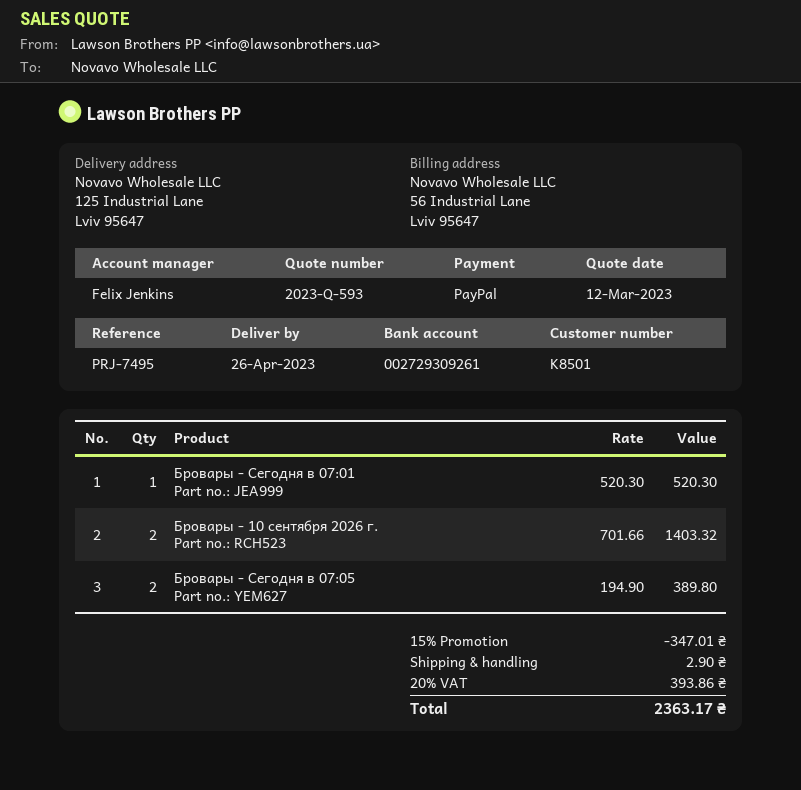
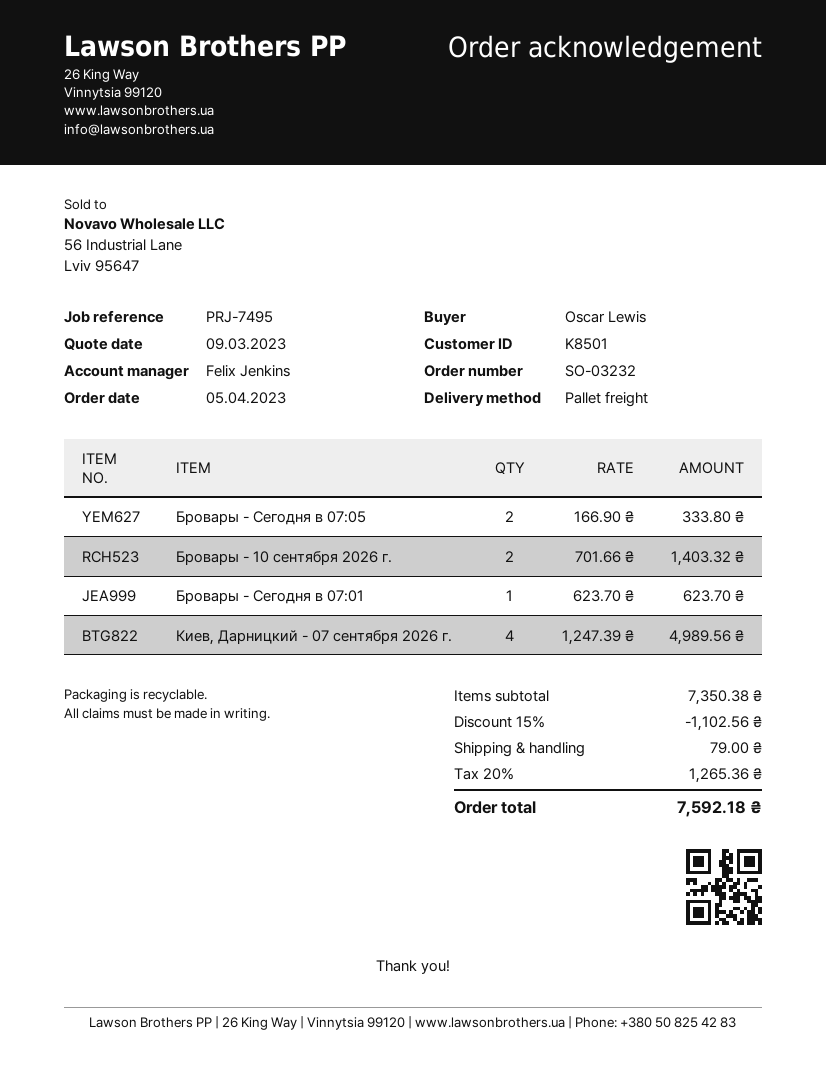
quote date: 2023-03-12 -> 2023-03-09
Бровары - Сегодня в 07:01: 1 x 520.30 = 520.30 -> 1 x 623.70 = 623.70
Бровары - Сегодня в 07:05: 2 x 194.90 = 389.80 -> 2 x 166.90 = 333.80
Киев, Дарницкий - 07 сентября 2026 г.: none -> 4 x 1247.39 = 4989.56
discount: 15% = 347.01 -> 15% = 1102.56
shipping: 2.90 -> 79.00
tax: 20% = 393.86 -> 20% = 1265.36
total: 2363.17 -> 7592.18

